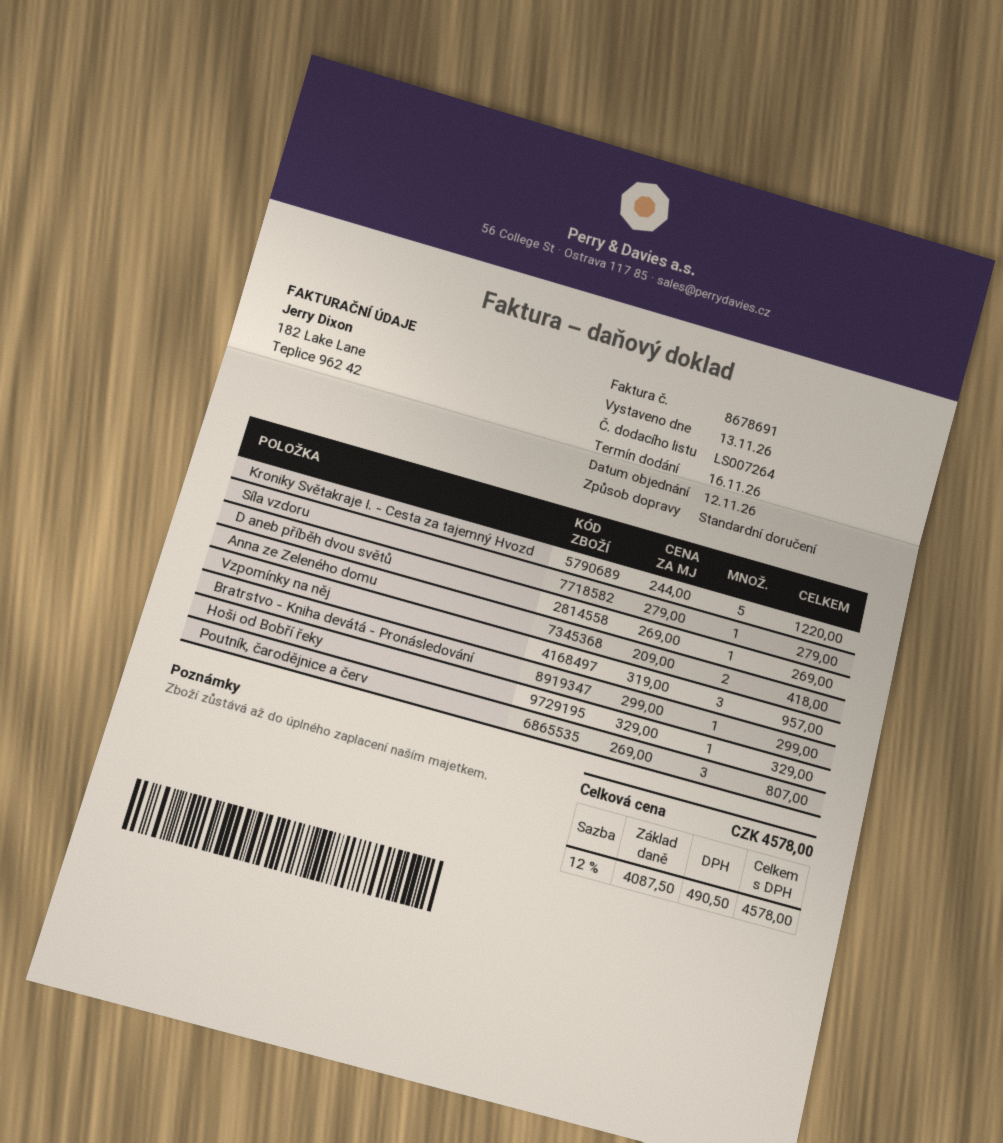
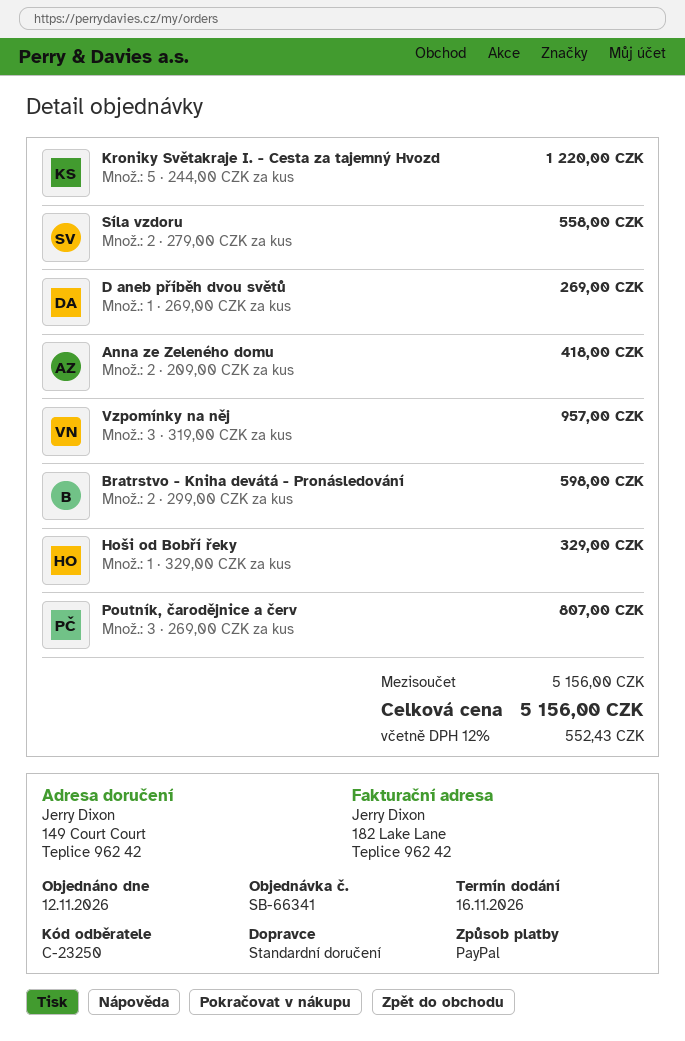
Síla vzdoru: 1 x 279.00 = 279.00 -> 2 x 279.00 = 558.00
Bratrstvo - Kniha devátá - Pronásledování: 1 x 299.00 = 299.00 -> 2 x 299.00 = 598.00
tax: 12% = 490.50 -> 12% = 552.43
total: 4578.00 -> 5156.00

